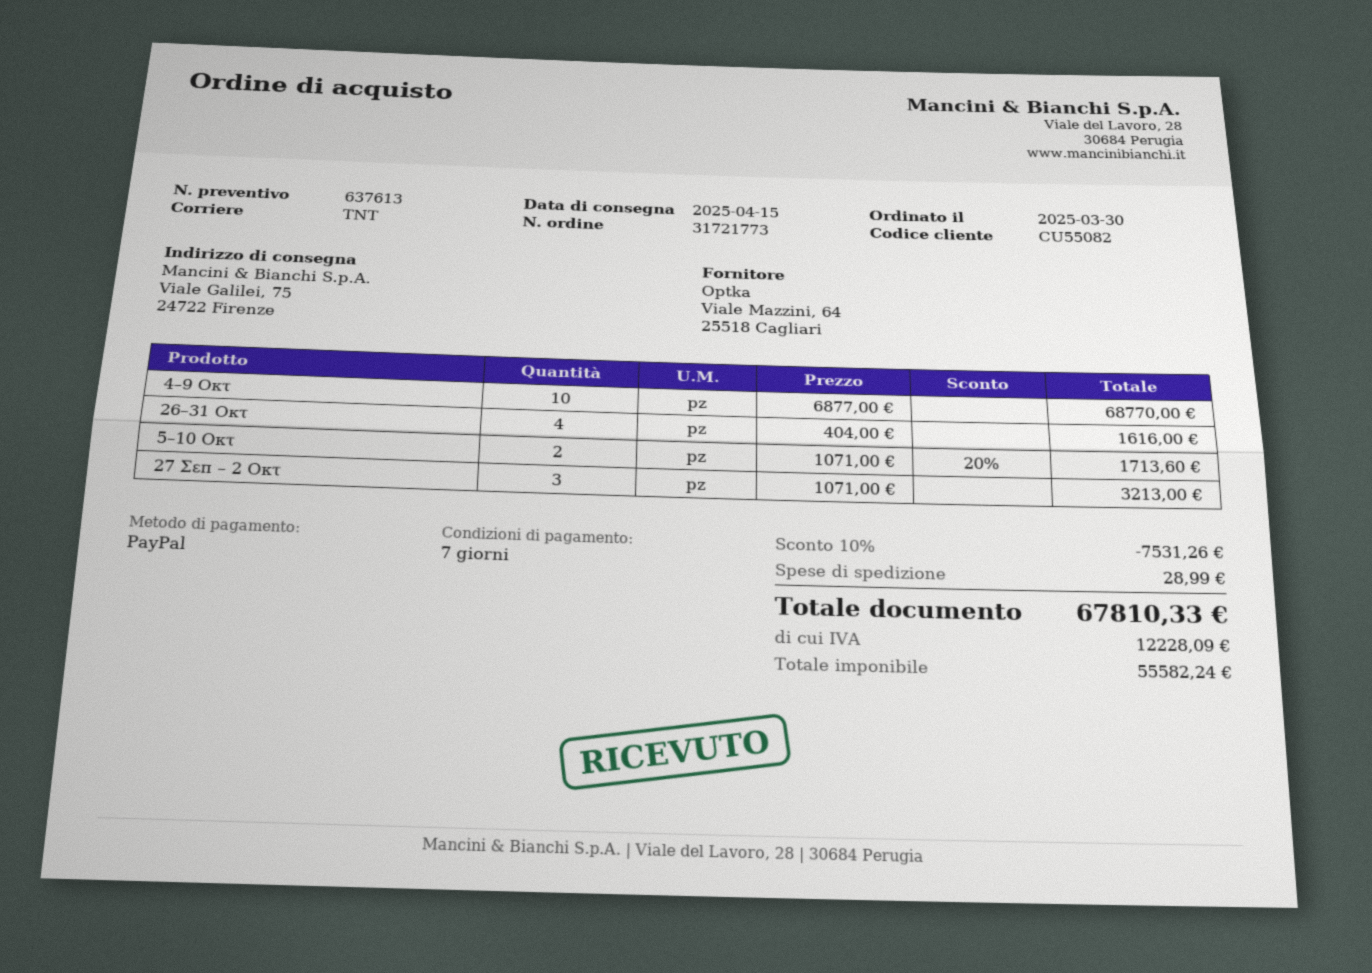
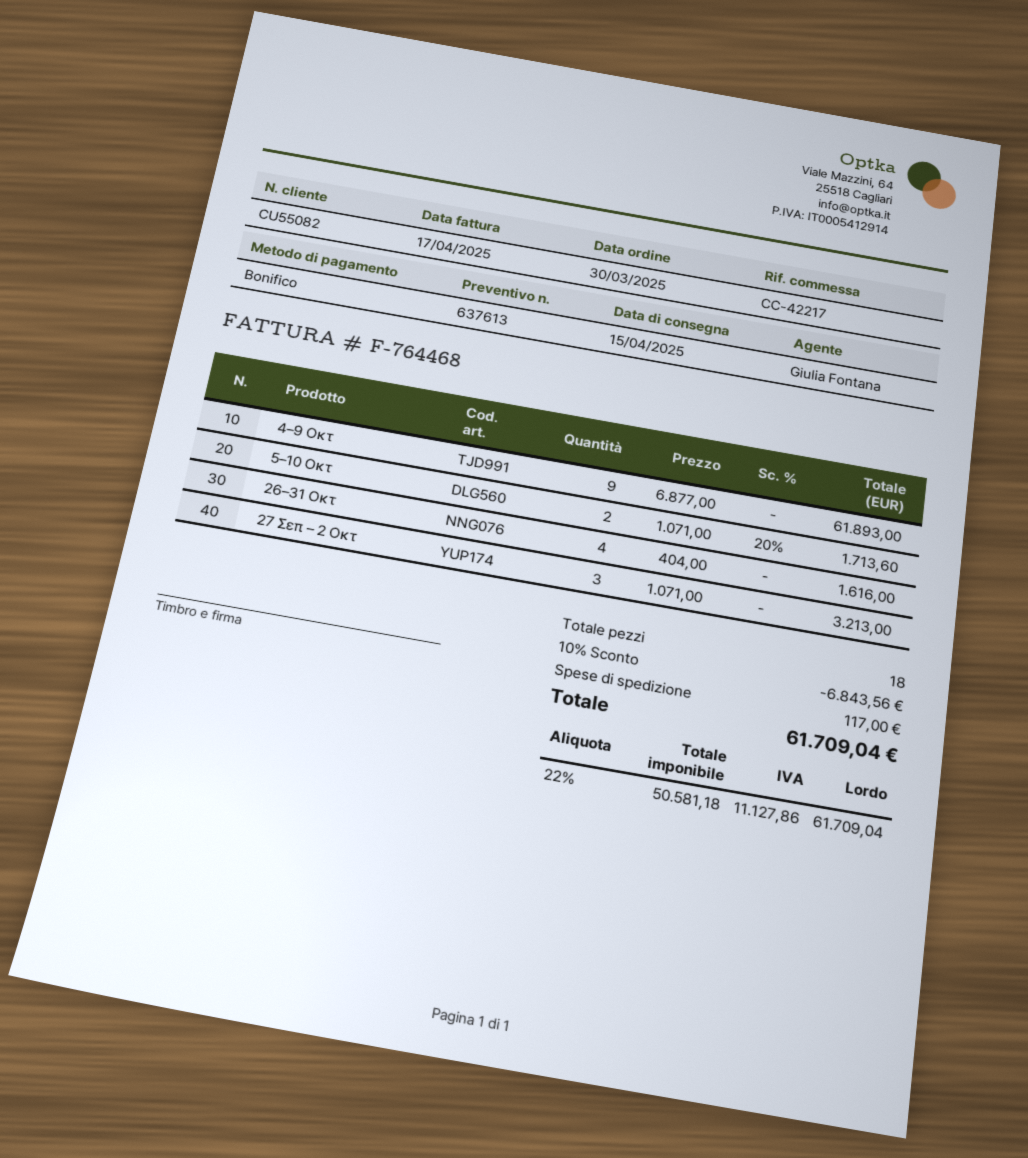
payment method: PayPal -> bank transfer
4–9 Οκτ: 10 x 6877.00 = 68770.00 -> 9 x 6877.00 = 61893.00
discount: 10% = 7531.26 -> 10% = 6843.56
shipping: 28.99 -> 117.00
net: 55582.24 -> 50581.18
tax: 12228.09 -> 11127.86
total: 67810.33 -> 61709.04

